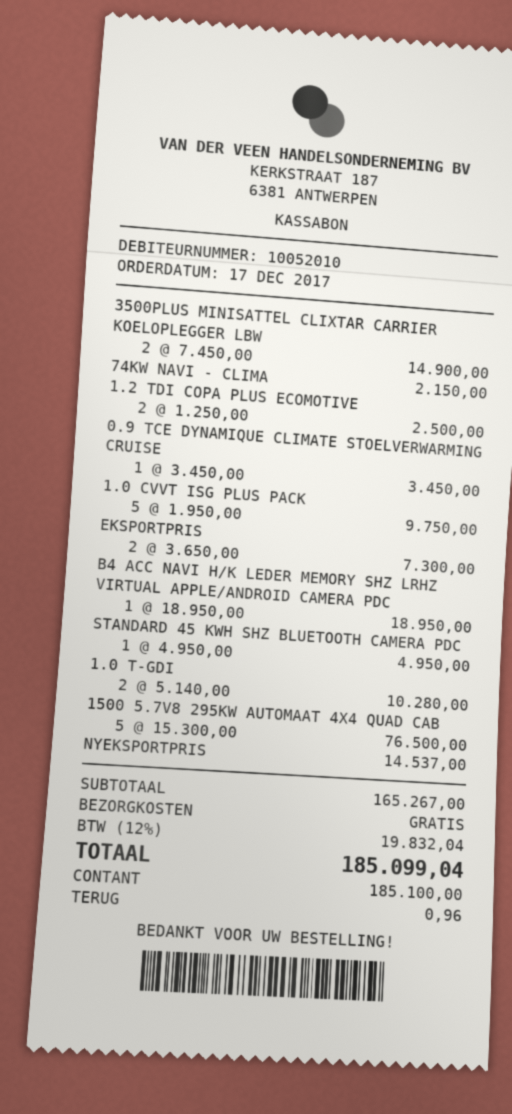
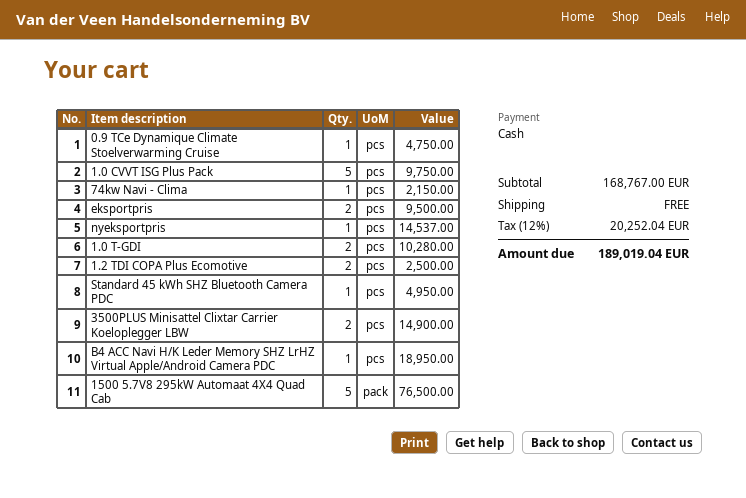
0.9 TCE DYNAMIQUE CLIMATE STOELVERWARMING CRUISE: 1 for 3450.00 -> 1 for 4750.00
EKSPORTPRIS: 2 for 7300.00 -> 2 for 9500.00
subtotal: 165267.00 -> 168767.00
tax: 12% = 19832.04 -> 12% = 20252.04
total: 185099.04 -> 189019.04

